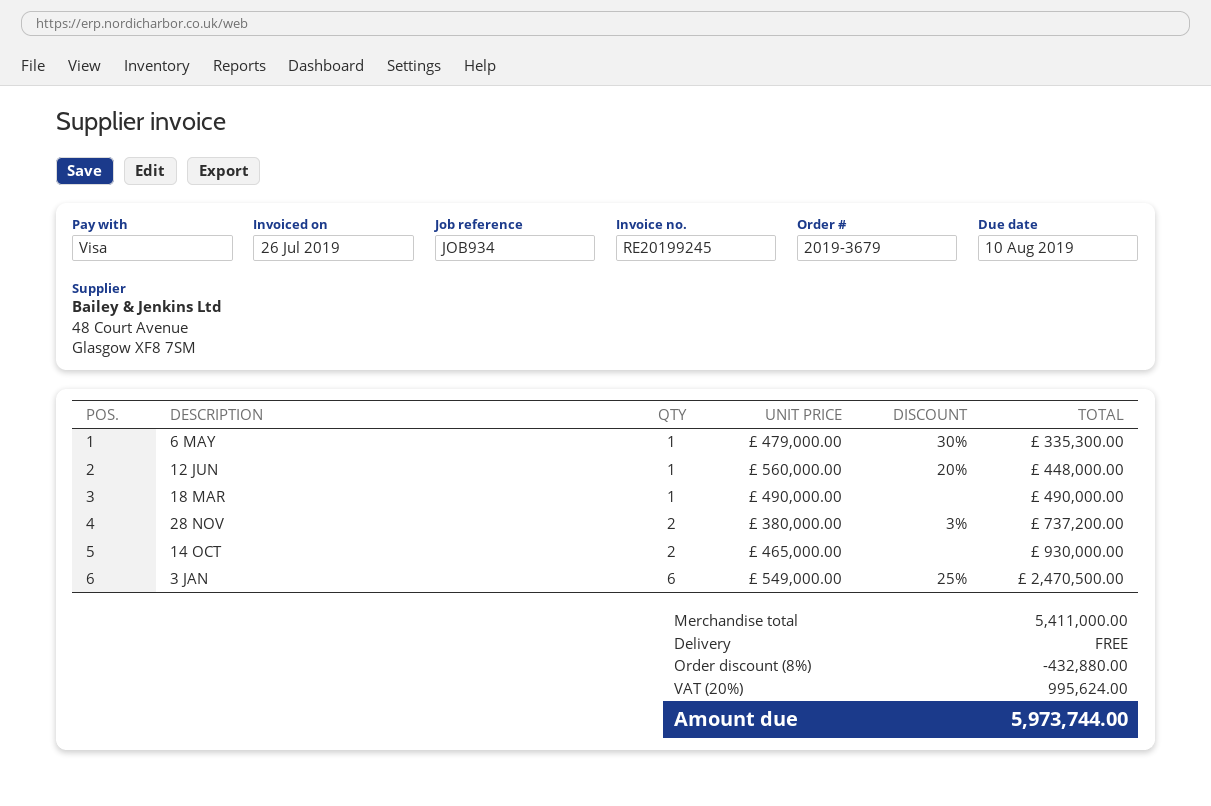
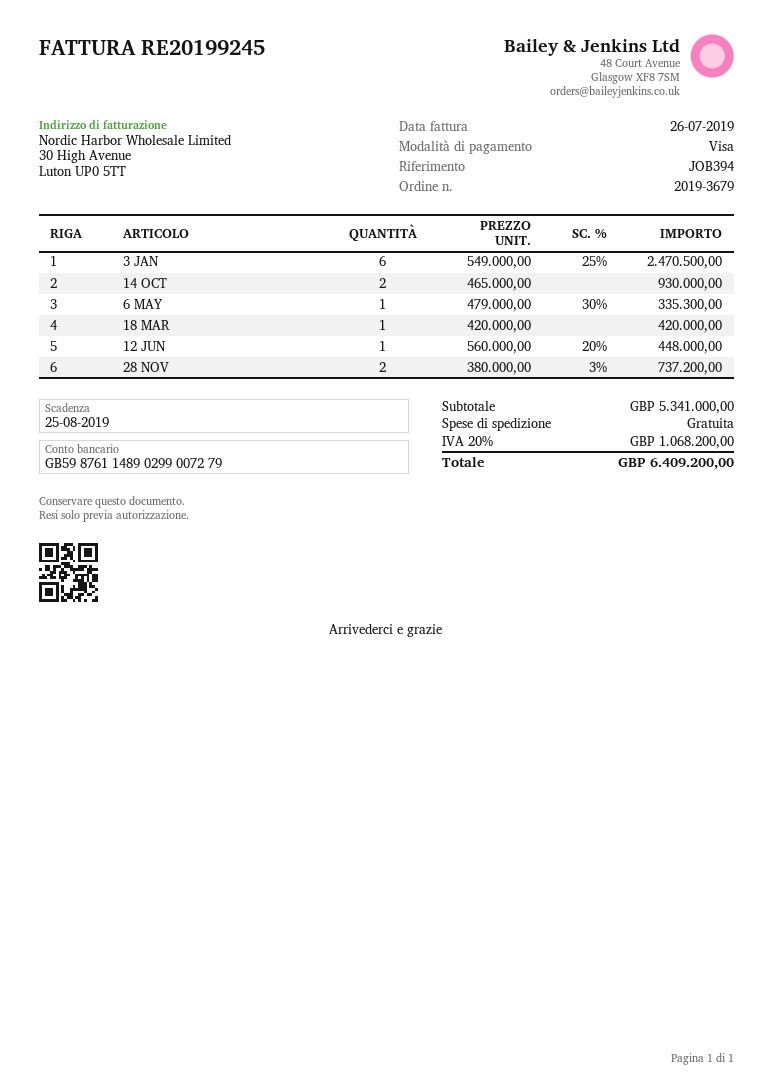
due date: 2019-08-10 -> 2019-08-25
reference: JOB934 -> JOB394
18 MAR: 1 x 490000.00 = 490000.00 -> 1 x 420000.00 = 420000.00
subtotal: 5411000.00 -> 5341000.00
discount: 8% = 432880.00 -> none
tax: 20% = 995624.00 -> 20% = 1068200.00
total: 5973744.00 -> 6409200.00

